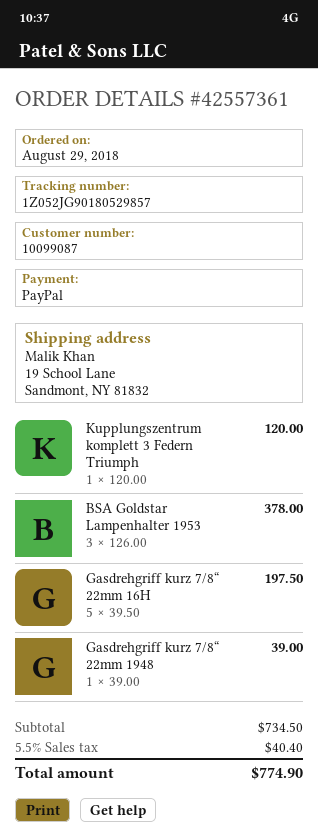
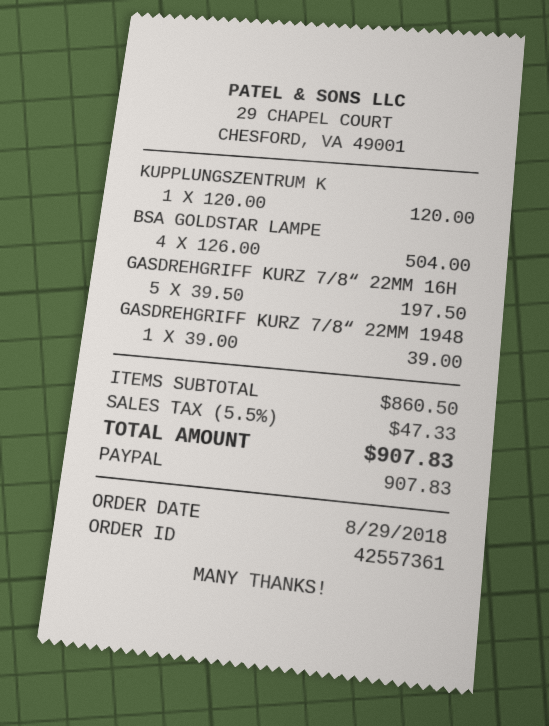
BSA Goldstar Lampenhalter 1953: 3 x 126.00 = 378.00 -> 4 x 126.00 = 504.00
subtotal: 734.50 -> 860.50
tax: 5.5% = 40.40 -> 5.5% = 47.33
total: 774.90 -> 907.83

